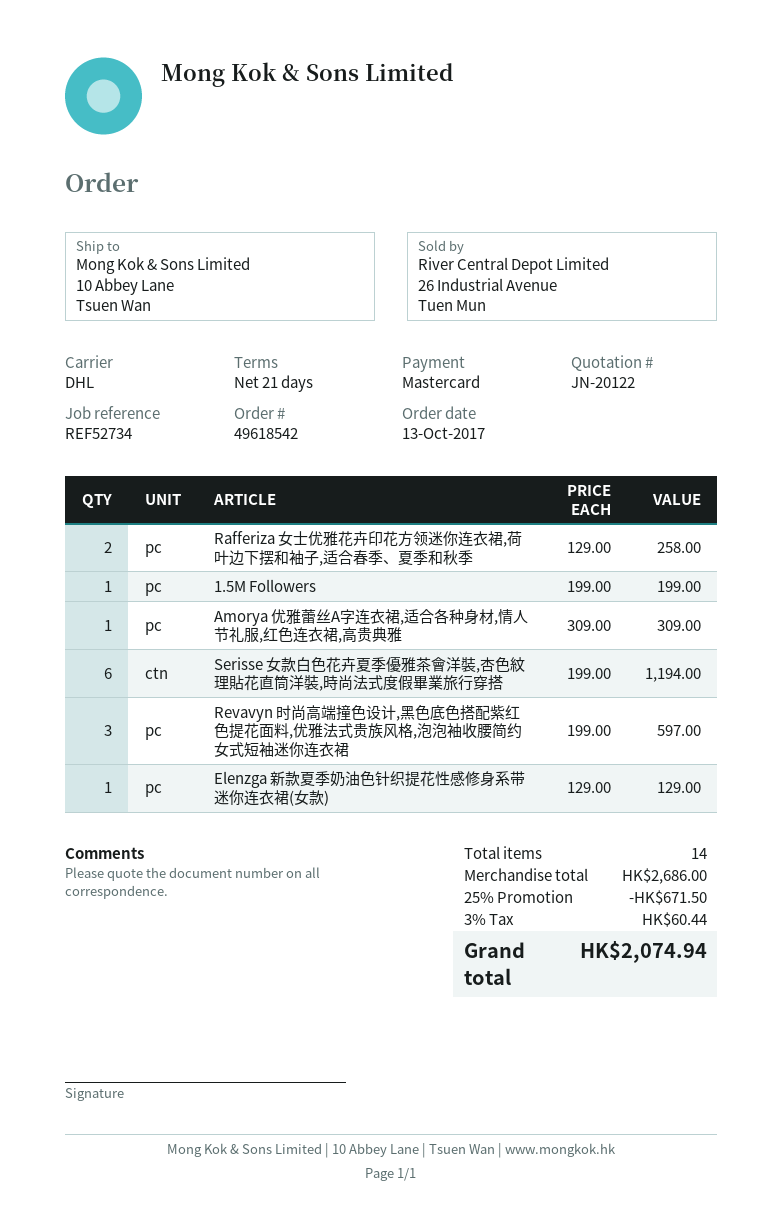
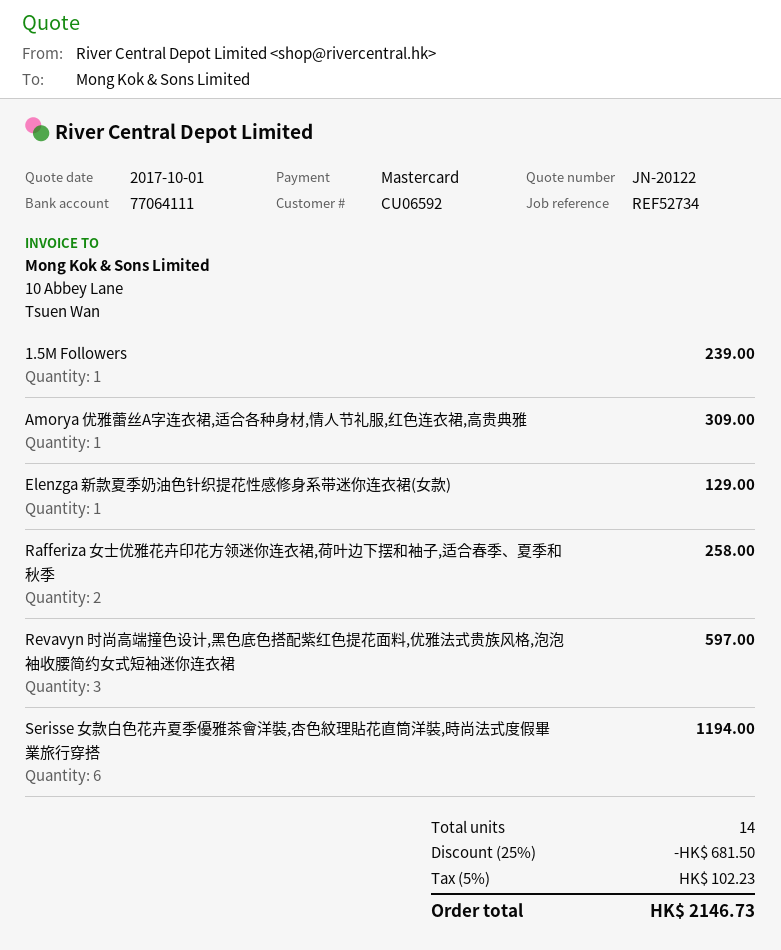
1.5M Followers: 1 for 199.00 -> 1 for 239.00
discount: 25% = 671.50 -> 25% = 681.50
tax: 3% = 60.44 -> 5% = 102.23
total: 2074.94 -> 2146.73

